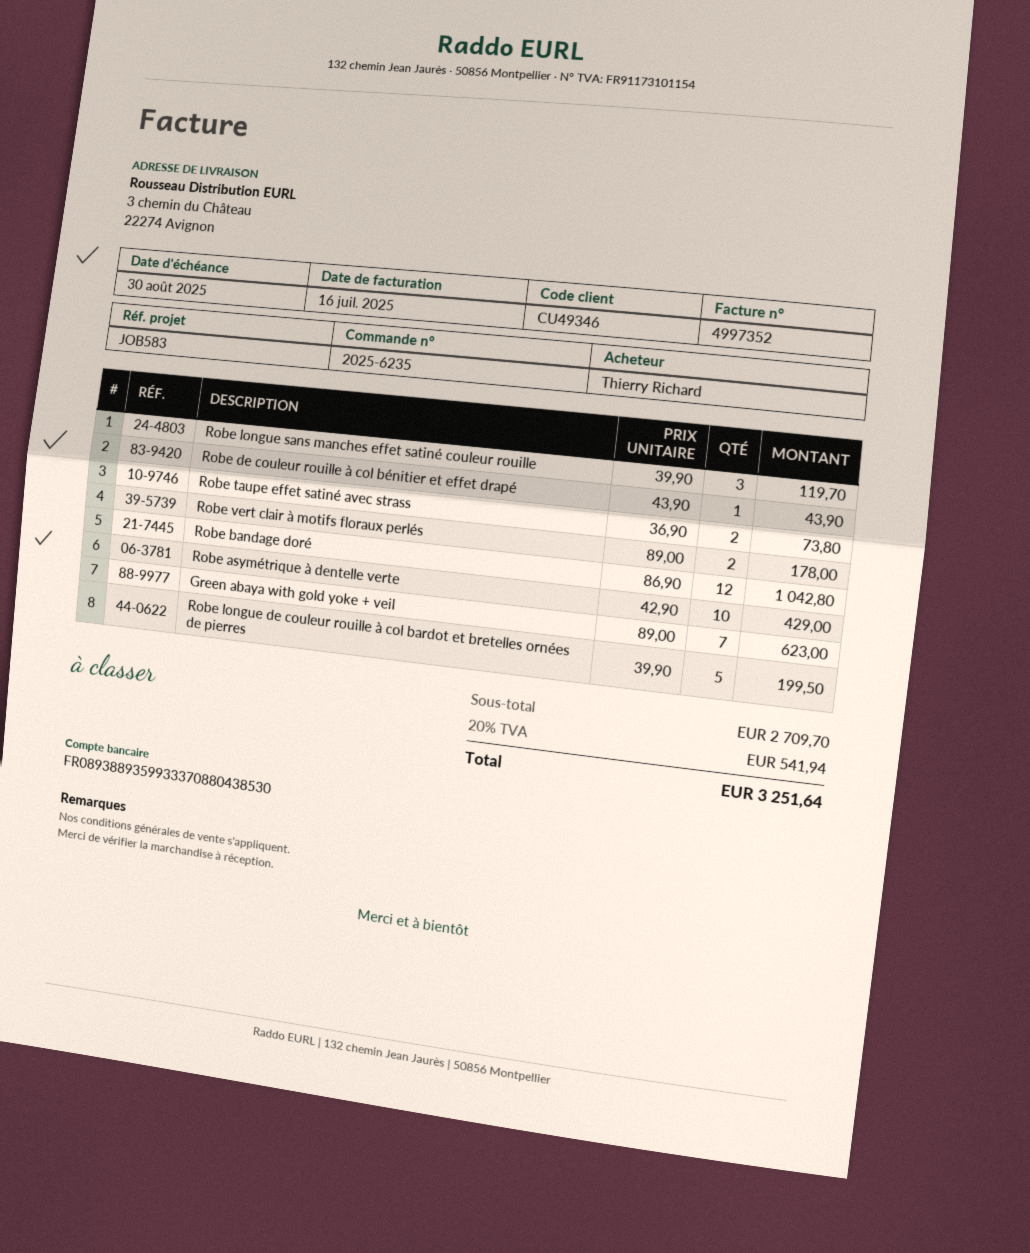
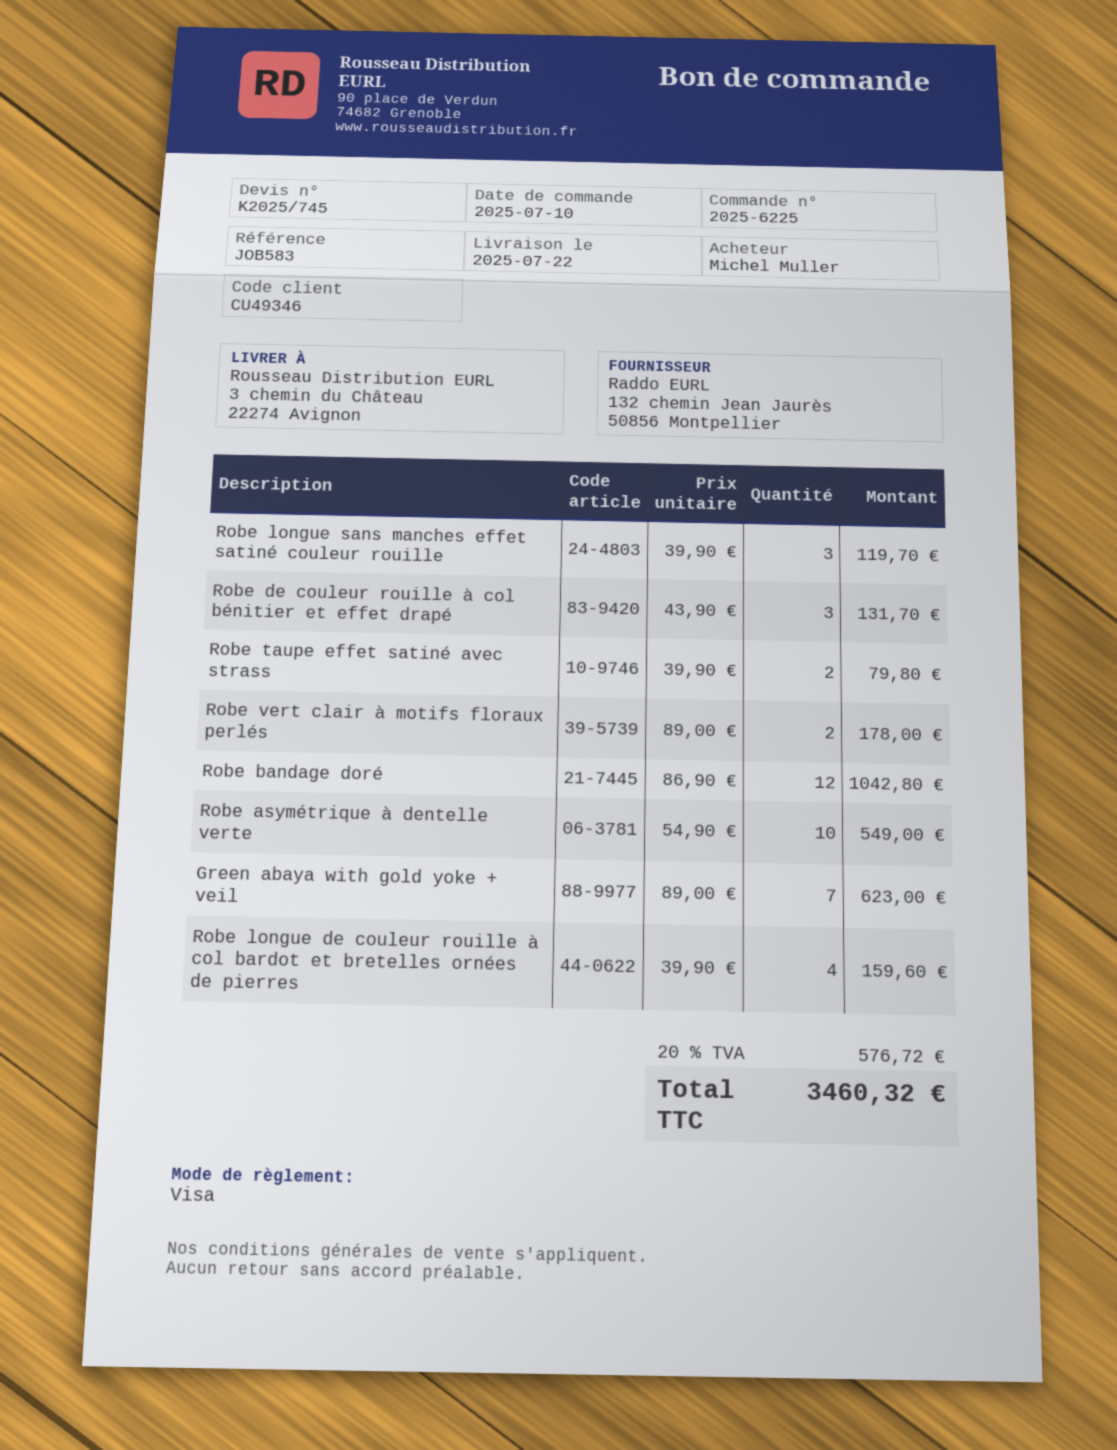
order number: 2025-6235 -> 2025-6225
ordered by: Thierry Richard -> Michel Muller
Robe de couleur rouille à col bénitier et effet drapé: 1 x 43.90 = 43.90 -> 3 x 43.90 = 131.70
Robe taupe effet satiné avec strass: 2 x 36.90 = 73.80 -> 2 x 39.90 = 79.80
Robe asymétrique à dentelle verte: 10 x 42.90 = 429.00 -> 10 x 54.90 = 549.00
Robe longue de couleur rouille à col bardot et bretelles ornées de pierres: 5 x 39.90 = 199.50 -> 4 x 39.90 = 159.60
tax: 20% = 541.94 -> 20% = 576.72
total: 3251.64 -> 3460.32

